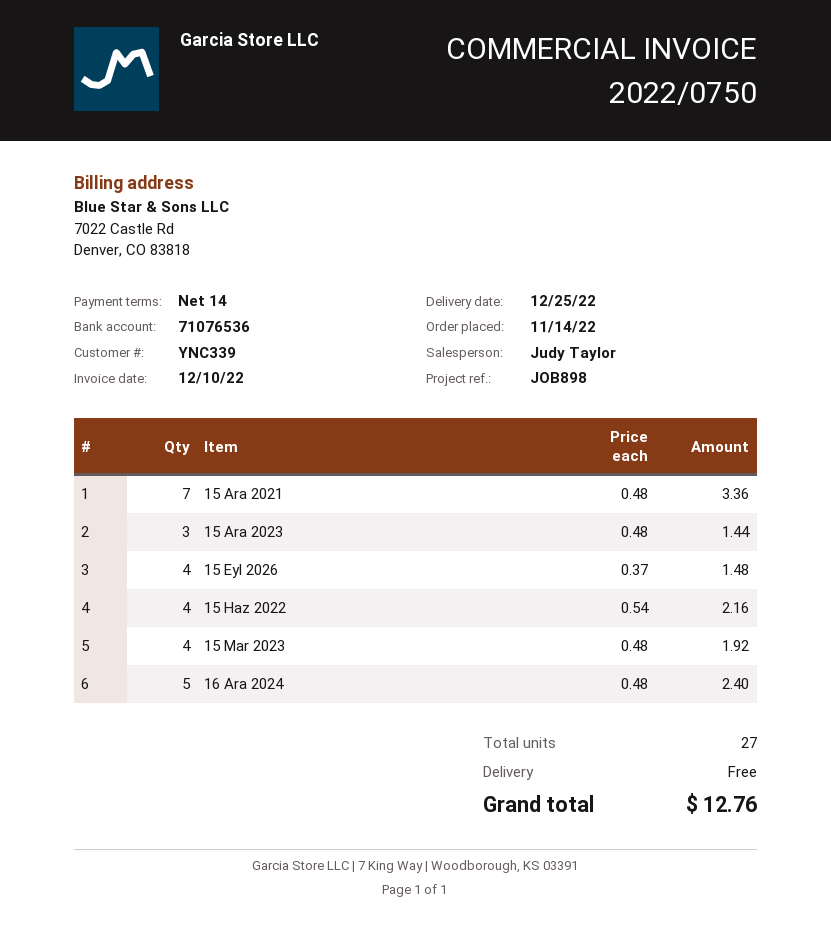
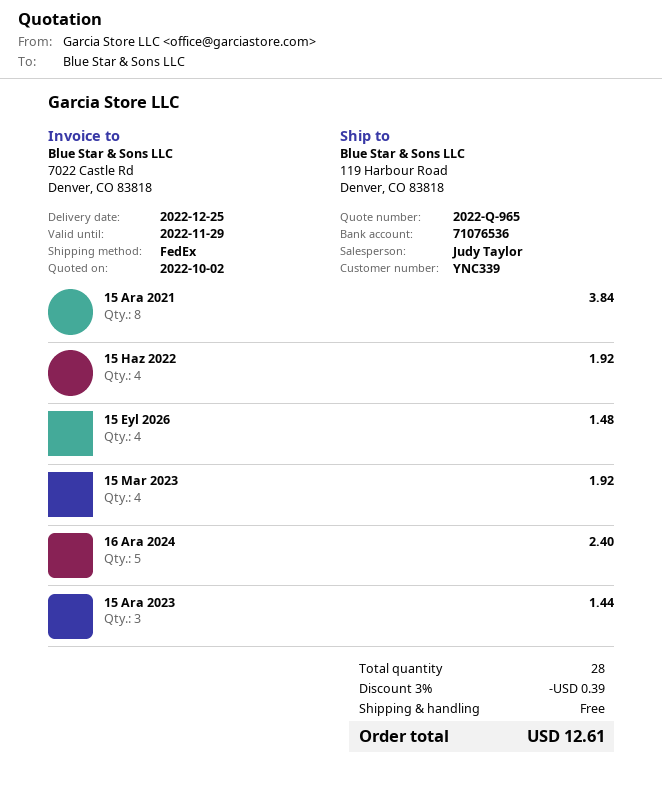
15 Ara 2021: 7 for 3.36 -> 8 for 3.84
15 Haz 2022: 4 for 2.16 -> 4 for 1.92
total quantity: 27 -> 28
discount: none -> 3% = 0.39
total: 12.76 -> 12.61

